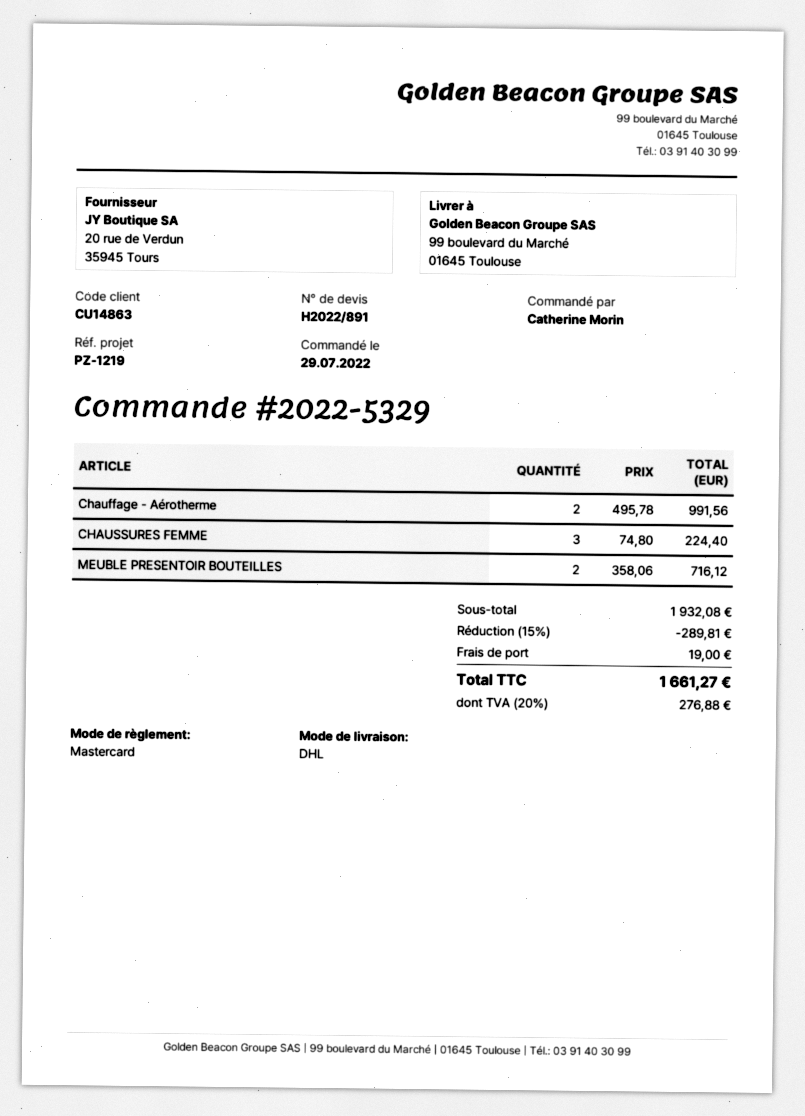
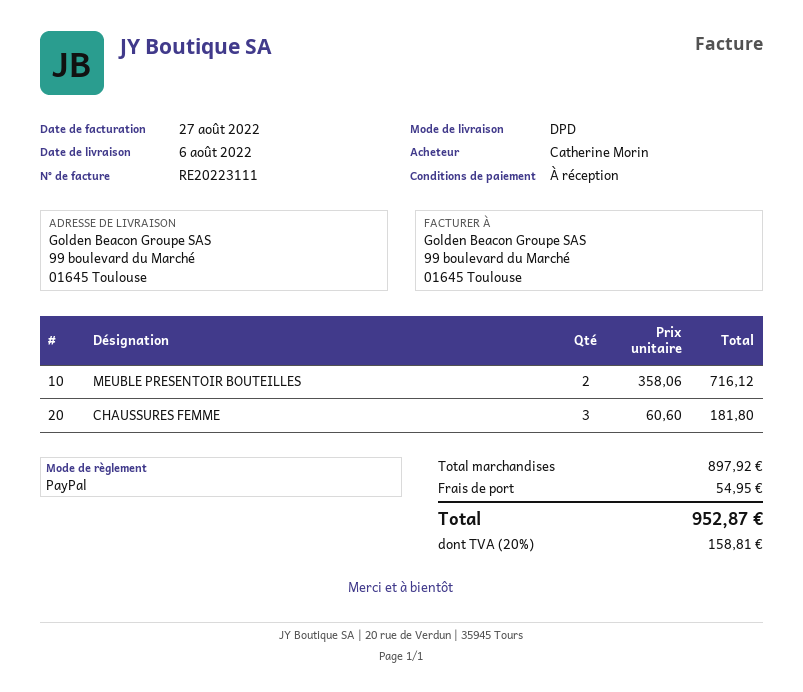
payment method: Mastercard -> PayPal
shipping method: DHL -> DPD
Chauffage - Aérotherme: 2 x 495.78 = 991.56 -> none
CHAUSSURES FEMME: 3 x 74.80 = 224.40 -> 3 x 60.60 = 181.80
subtotal: 1932.08 -> 897.92
discount: 15% = 289.81 -> none
shipping: 19.00 -> 54.95
tax: 20% = 276.88 -> 20% = 158.81
total: 1661.27 -> 952.87

